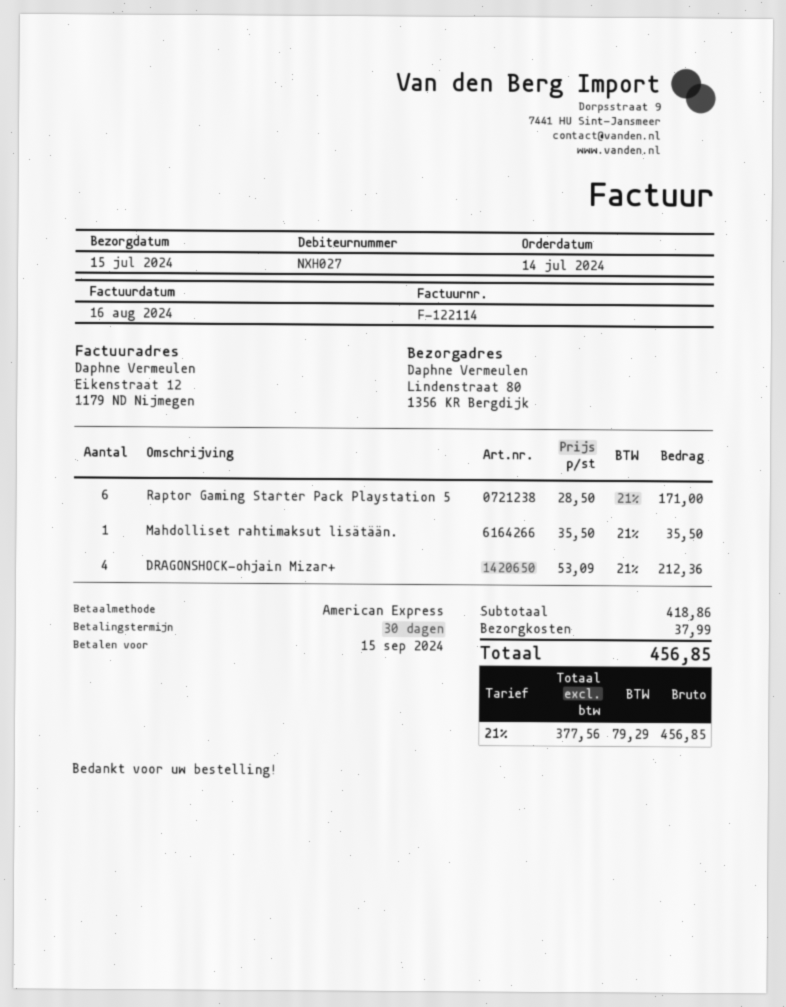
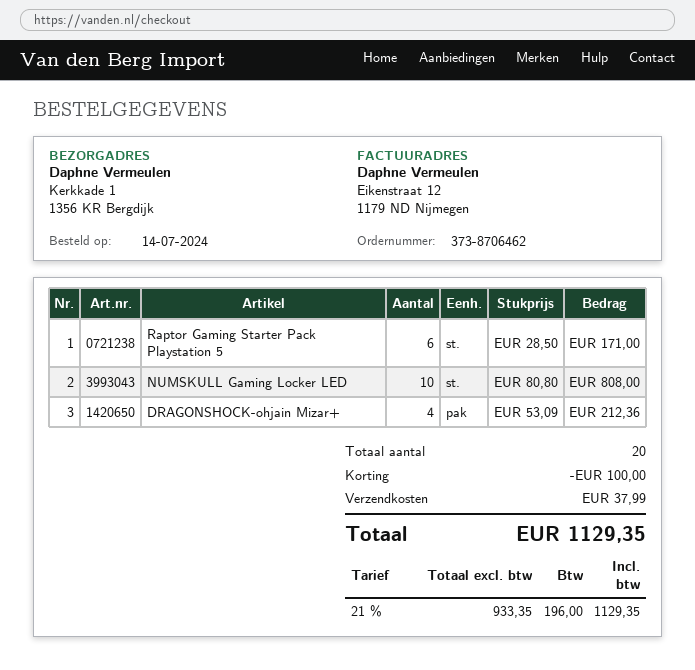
ship to: Lindenstraat 80, 1356 KR Bergdijk -> Kerkkade 1, 1356 KR Bergdijk
Mahdolliset rahtimaksut lisätään.: 1 x 35.50 = 35.50 -> none
NUMSKULL Gaming Locker LED: none -> 10 x 80.80 = 808.00
discount: none -> 100.00
net: 377.56 -> 933.35
tax: 21% = 79.29 -> 21% = 196.00
total: 456.85 -> 1129.35

